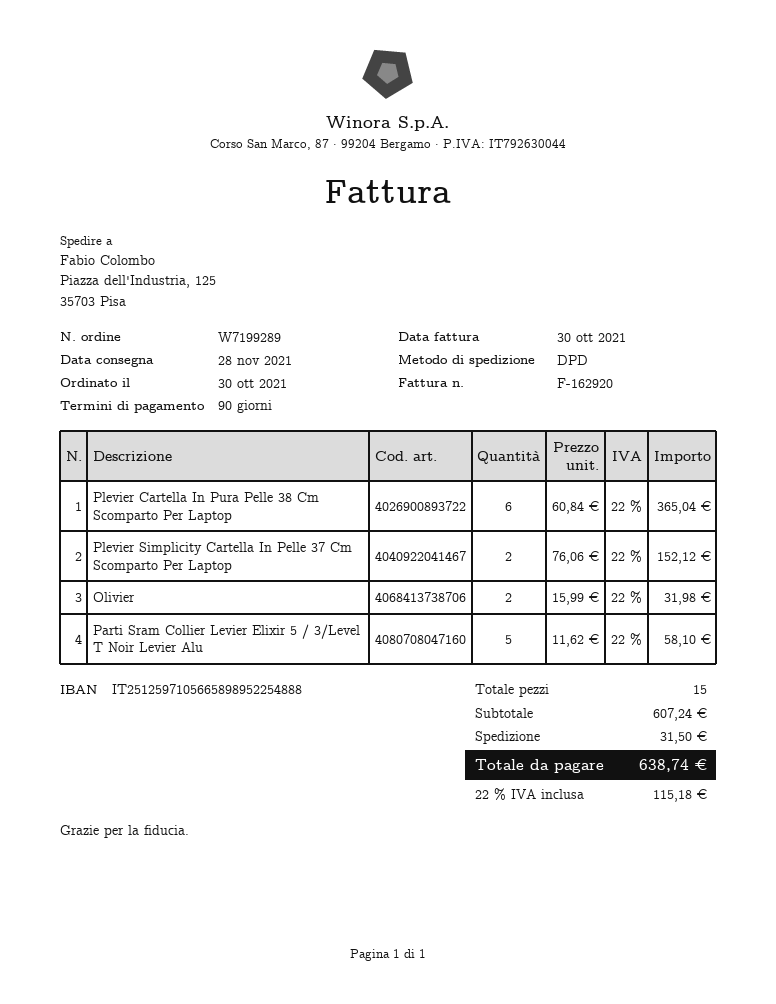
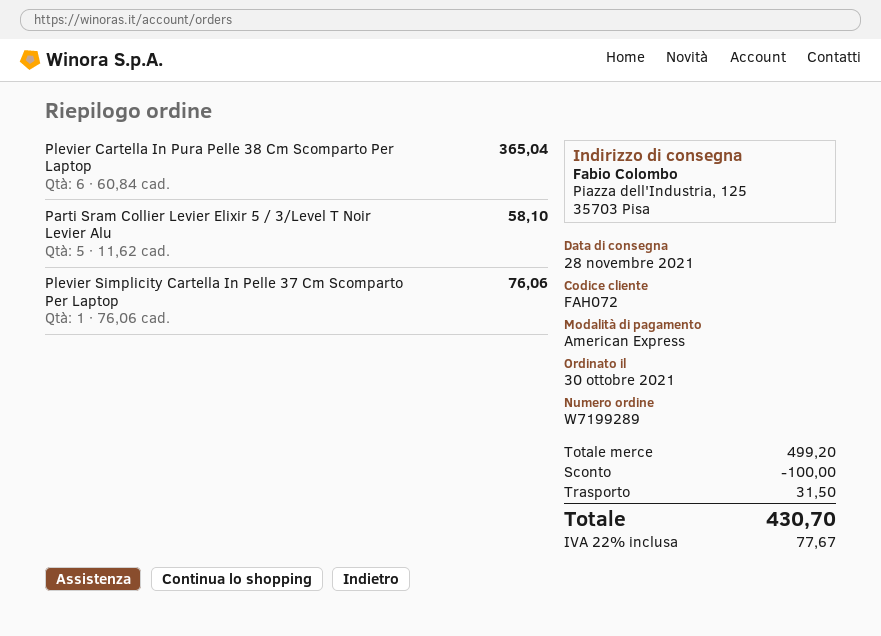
Plevier Simplicity Cartella In Pelle 37 Cm Scomparto Per Laptop: 2 x 76.06 = 152.12 -> 1 x 76.06 = 76.06
Olivier: 2 x 15.99 = 31.98 -> none
subtotal: 607.24 -> 499.20
discount: none -> 100.00
tax: 22% = 115.18 -> 22% = 77.67
total: 638.74 -> 430.70

